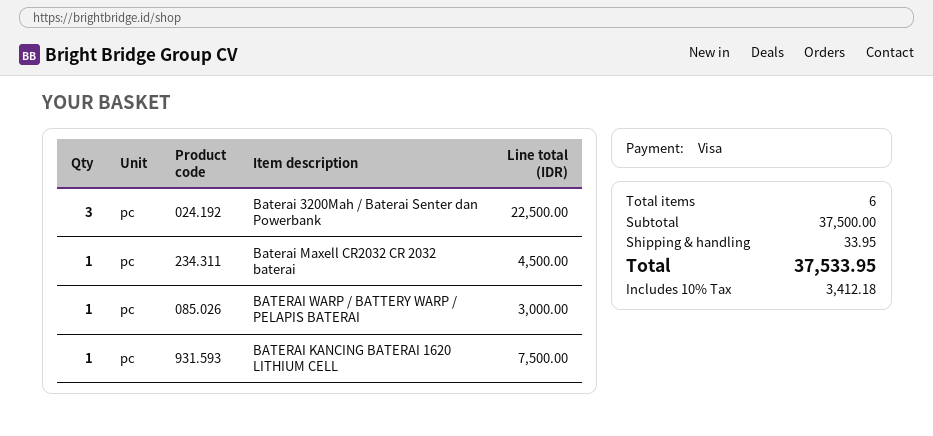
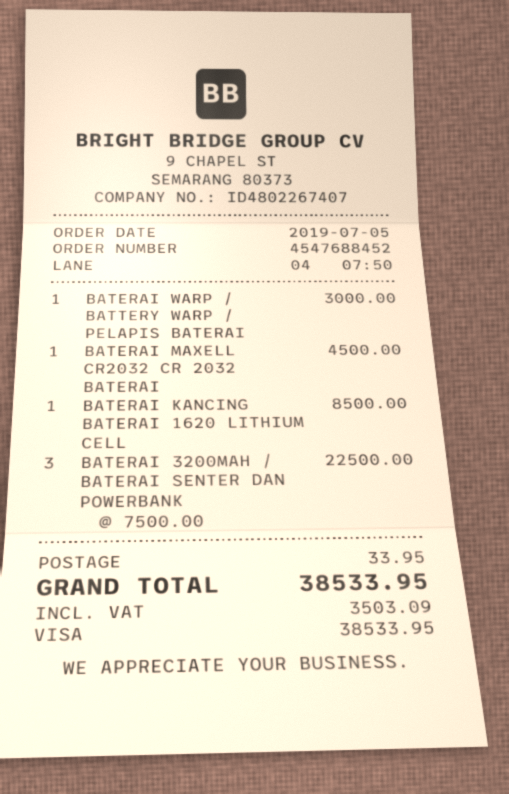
BATERAI KANCING BATERAI 1620 LITHIUM CELL: 1 for 7500.00 -> 1 for 8500.00
tax: 3412.18 -> 3503.09
total: 37533.95 -> 38533.95

